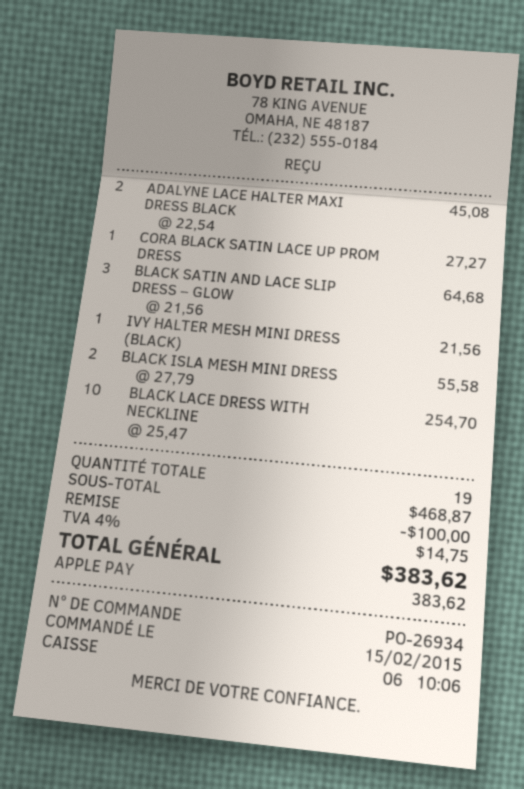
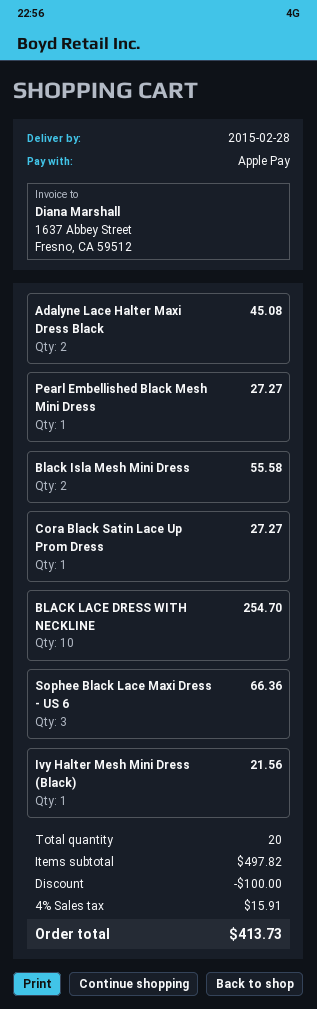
BLACK SATIN AND LACE SLIP DRESS – GLOW: 3 for 64.68 -> none
Pearl Embellished Black Mesh Mini Dress: none -> 1 for 27.27
Sophee Black Lace Maxi Dress - US 6: none -> 3 for 66.36
total quantity: 19 -> 20
subtotal: 468.87 -> 497.82
tax: 4% = 14.75 -> 4% = 15.91
total: 383.62 -> 413.73

